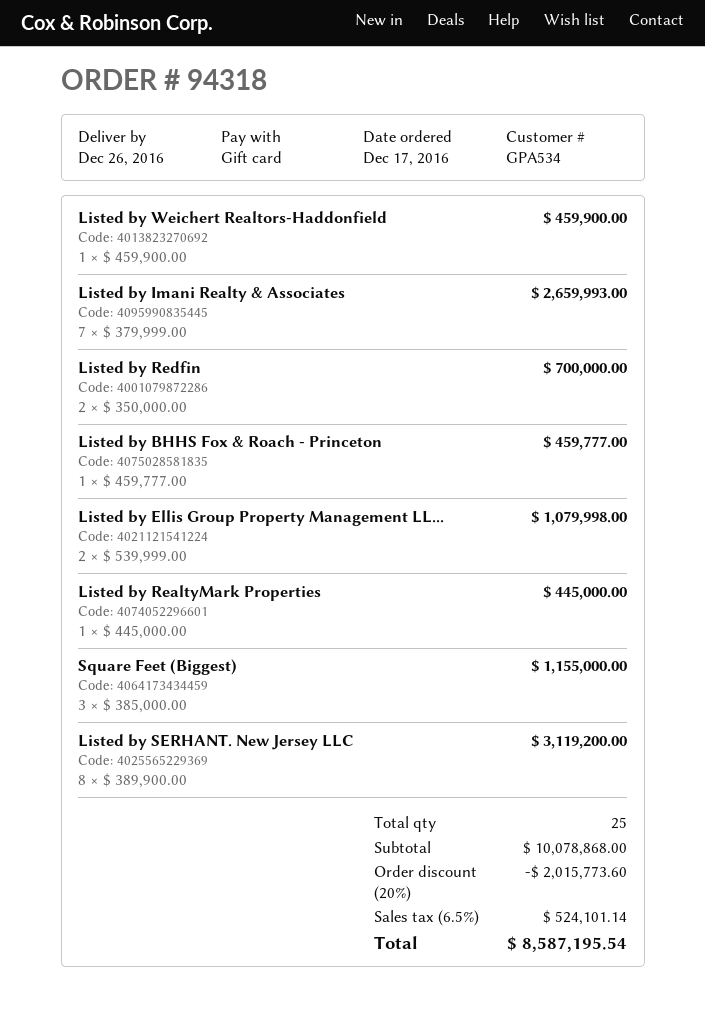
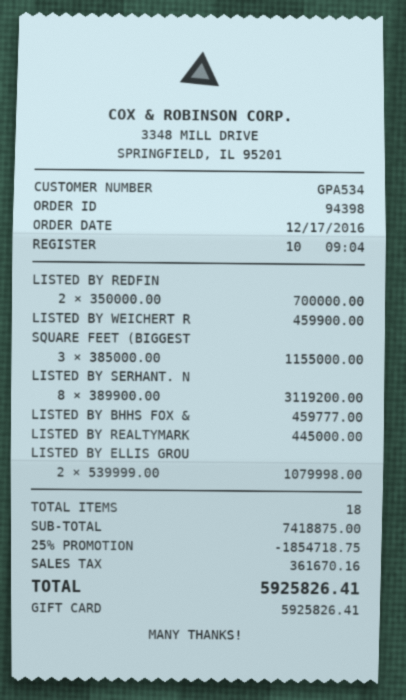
order number: 94318 -> 94398
Listed by Imani Realty & Associates: 7 x 379999.00 = 2659993.00 -> none
total quantity: 25 -> 18
subtotal: 10078868.00 -> 7418875.00
discount: 20% = 2015773.60 -> 25% = 1854718.75
tax: 524101.14 -> 361670.16
total: 8587195.54 -> 5925826.41

